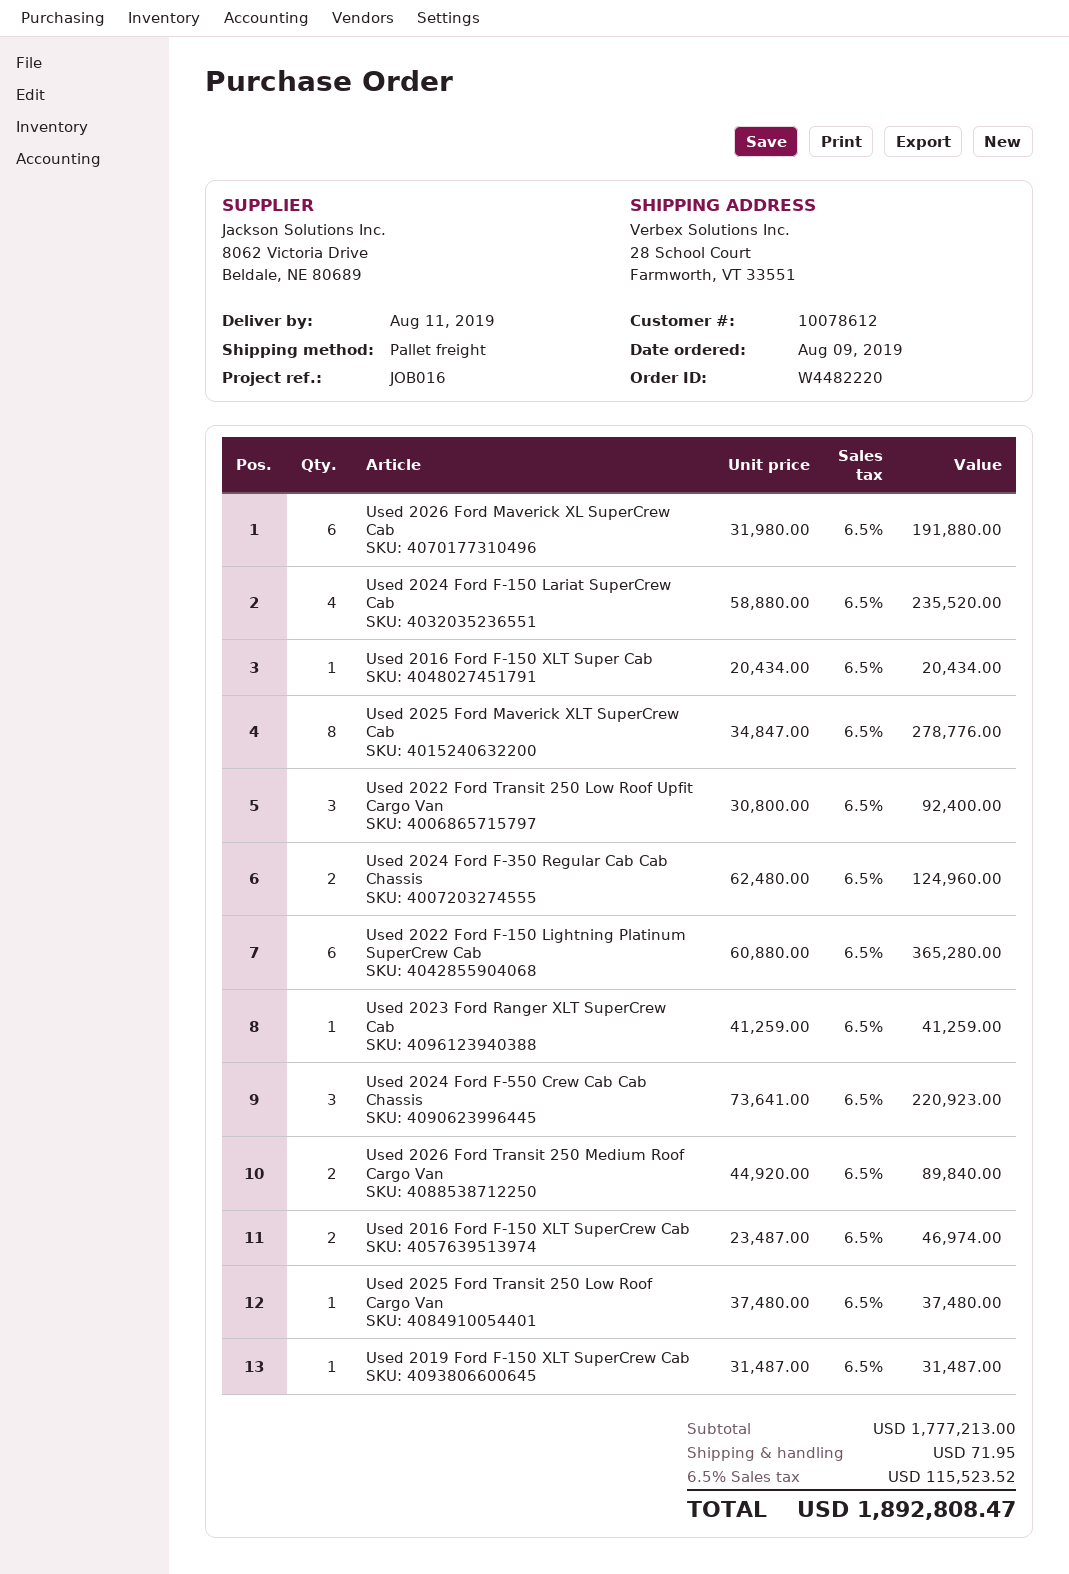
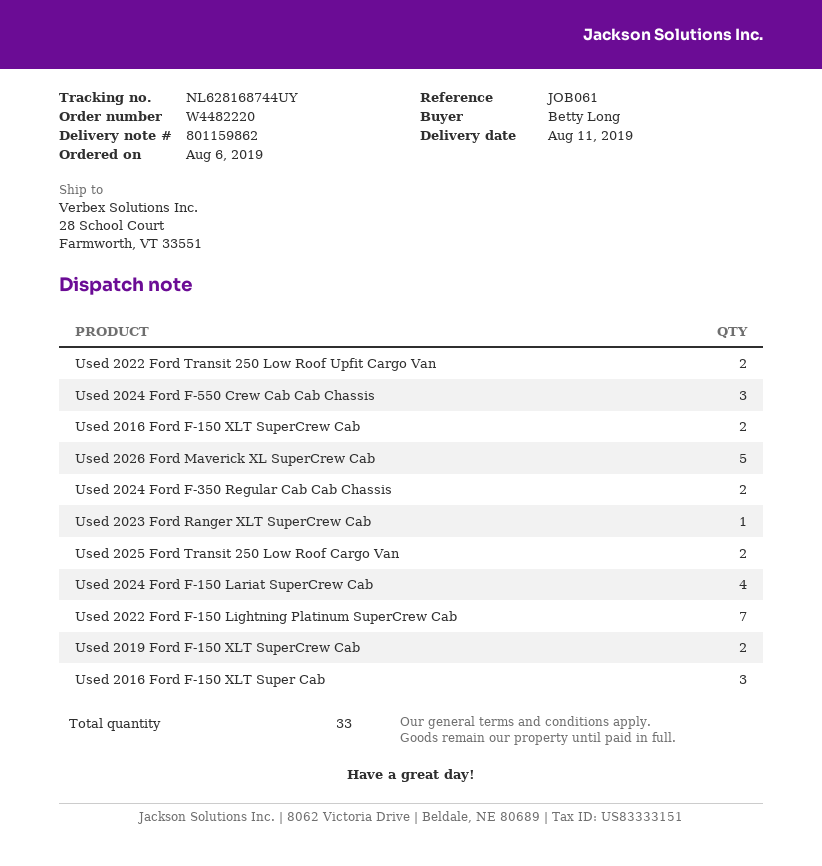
order date: 2019-08-09 -> 2019-08-06
reference: JOB016 -> JOB061
Used 2026 Ford Maverick XL SuperCrew Cab: 6 -> 5
Used 2016 Ford F-150 XLT Super Cab: 1 -> 3
Used 2025 Ford Maverick XLT SuperCrew Cab: 8 -> none
Used 2022 Ford Transit 250 Low Roof Upfit Cargo Van: 3 -> 2
Used 2022 Ford F-150 Lightning Platinum SuperCrew Cab: 6 -> 7
Used 2026 Ford Transit 250 Medium Roof Cargo Van: 2 -> none
Used 2025 Ford Transit 250 Low Roof Cargo Van: 1 -> 2
Used 2019 Ford F-150 XLT SuperCrew Cab: 1 -> 2

